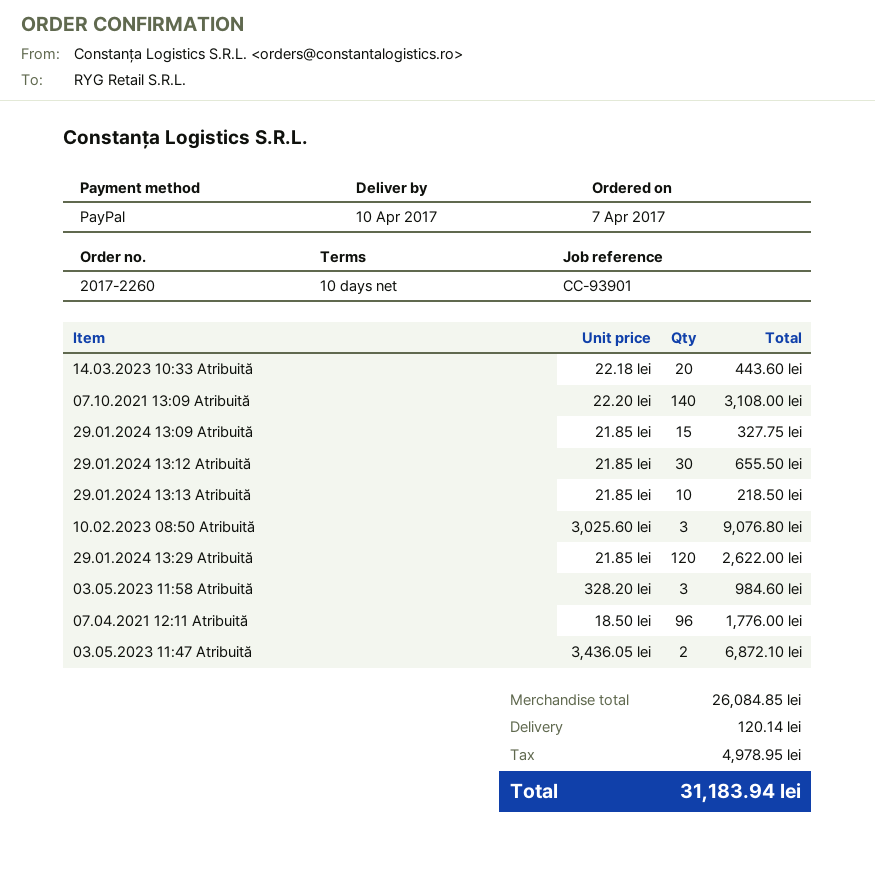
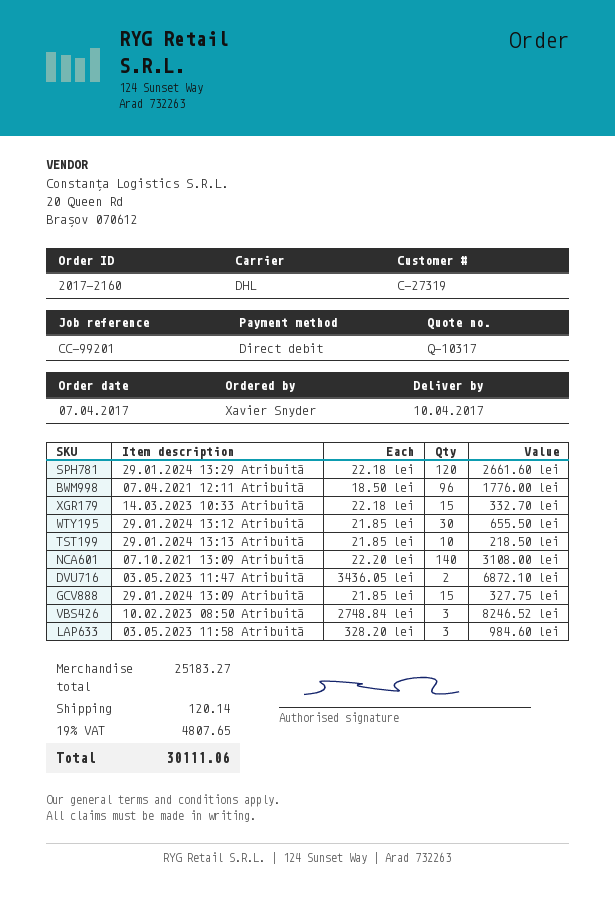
order number: 2017-2260 -> 2017-2160
reference: CC-93901 -> CC-99201
payment method: PayPal -> direct debit
14.03.2023 10:33 Atribuită: 20 x 22.18 = 443.60 -> 15 x 22.18 = 332.70
10.02.2023 08:50 Atribuită: 3 x 3025.60 = 9076.80 -> 3 x 2748.84 = 8246.52
29.01.2024 13:29 Atribuită: 120 x 21.85 = 2622.00 -> 120 x 22.18 = 2661.60
subtotal: 26084.85 -> 25183.27
tax: 4978.95 -> 4807.65
total: 31183.94 -> 30111.06

